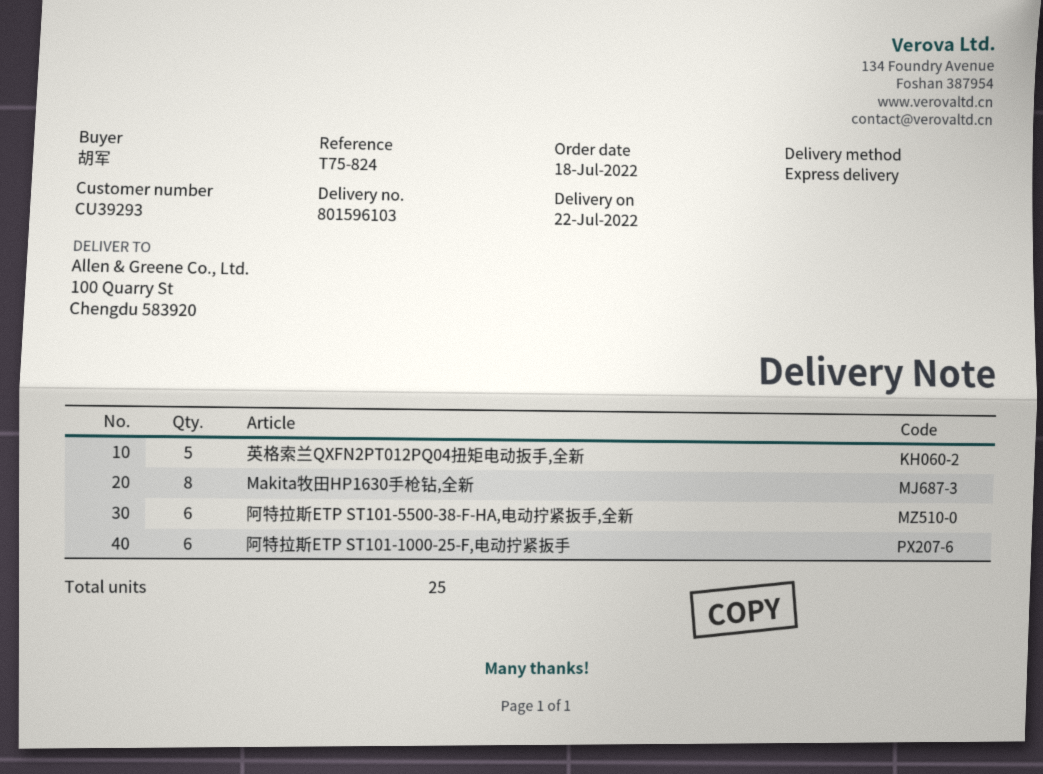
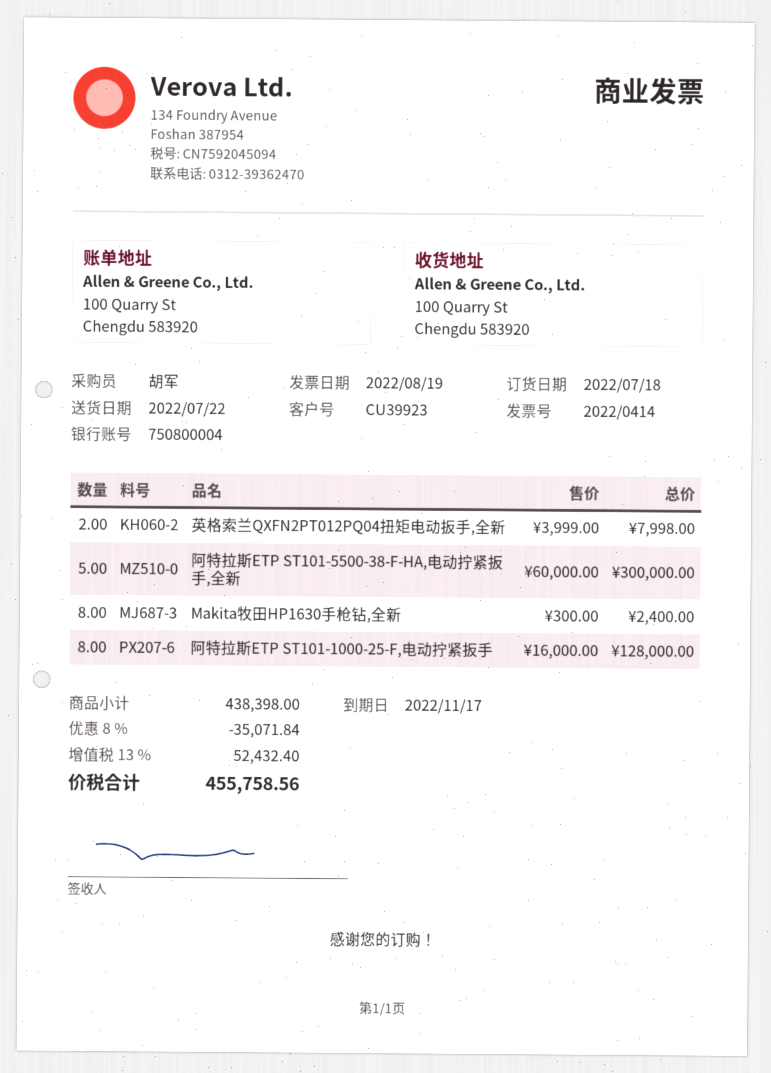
customer number: CU39293 -> CU39923
英格索兰QXFN2PT012PQ04扭矩电动扳手,全新: 5 -> 2
阿特拉斯ETP ST101-5500-38-F-HA,电动拧紧扳手,全新: 6 -> 5
阿特拉斯ETP ST101-1000-25-F,电动拧紧扳手: 6 -> 8

